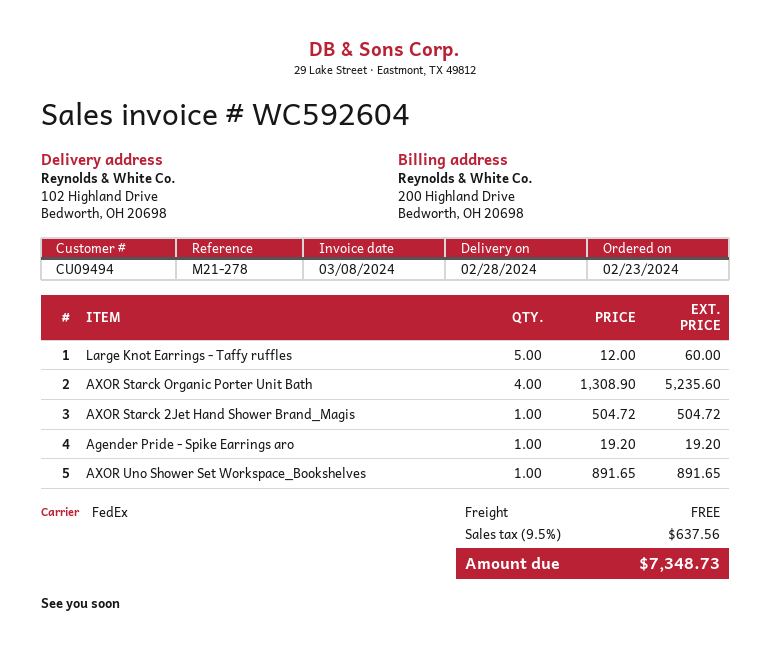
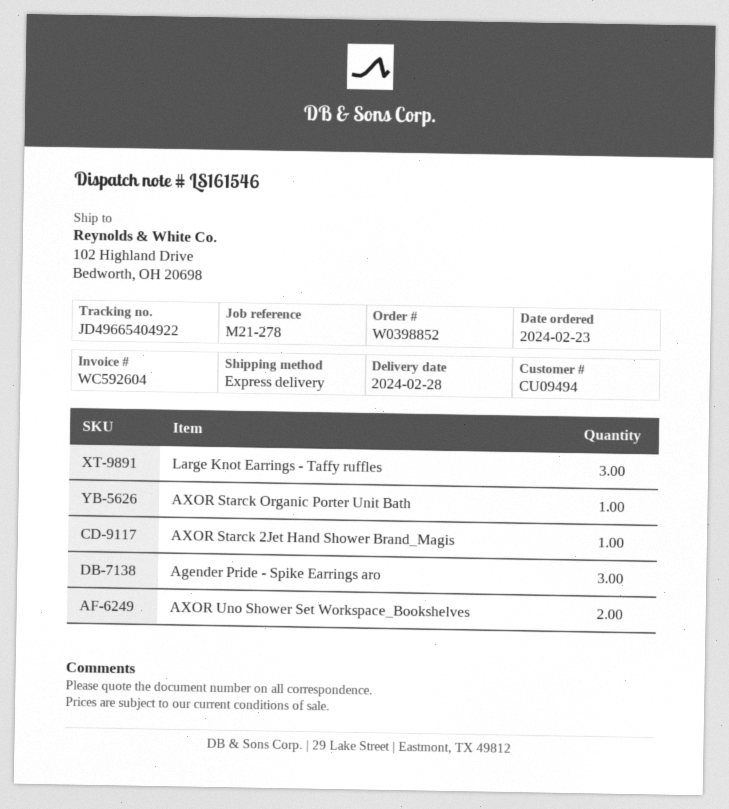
shipping method: FedEx -> express
Large Knot Earrings - Taffy ruffles: 5 -> 3
AXOR Starck Organic Porter Unit Bath: 4 -> 1
Agender Pride - Spike Earrings aro: 1 -> 3
AXOR Uno Shower Set Workspace_Bookshelves: 1 -> 2

